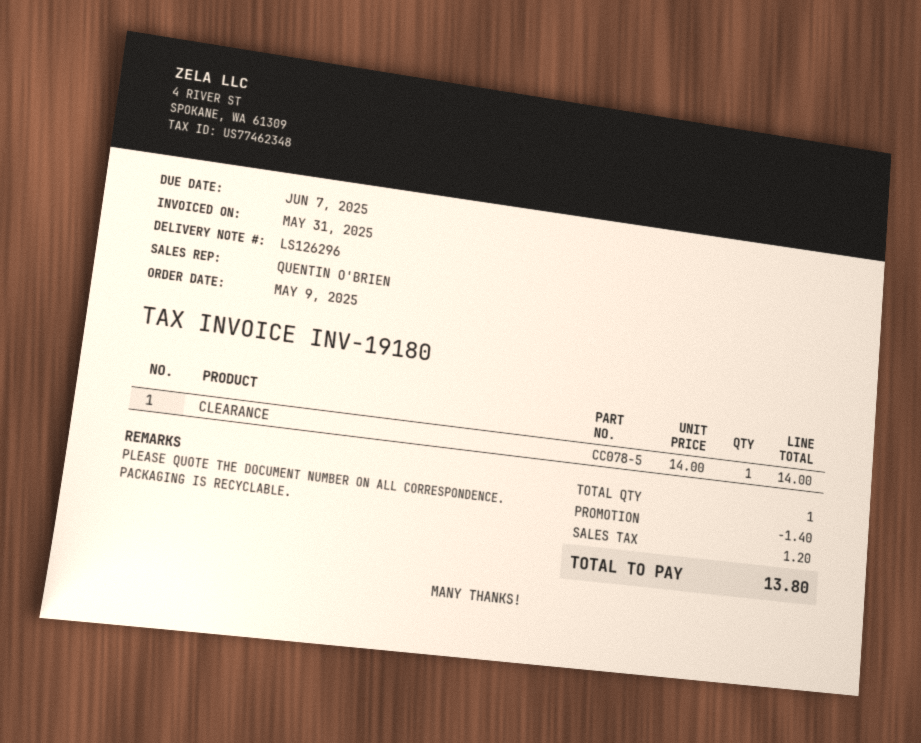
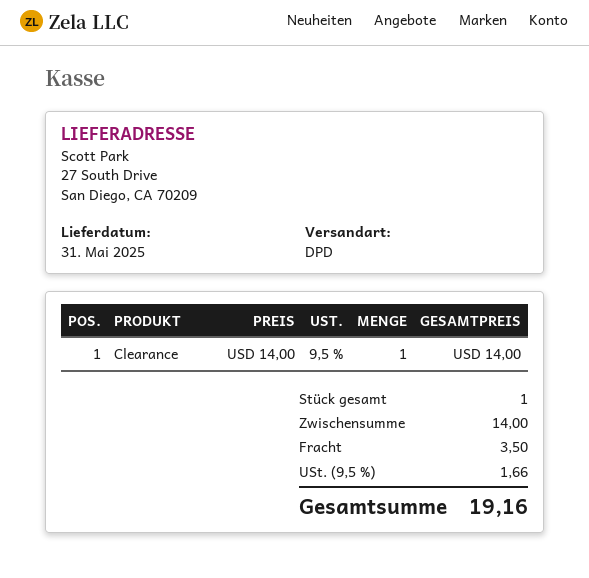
discount: 1.40 -> none
shipping: none -> 3.50
tax: 1.20 -> 1.66
total: 13.80 -> 19.16

